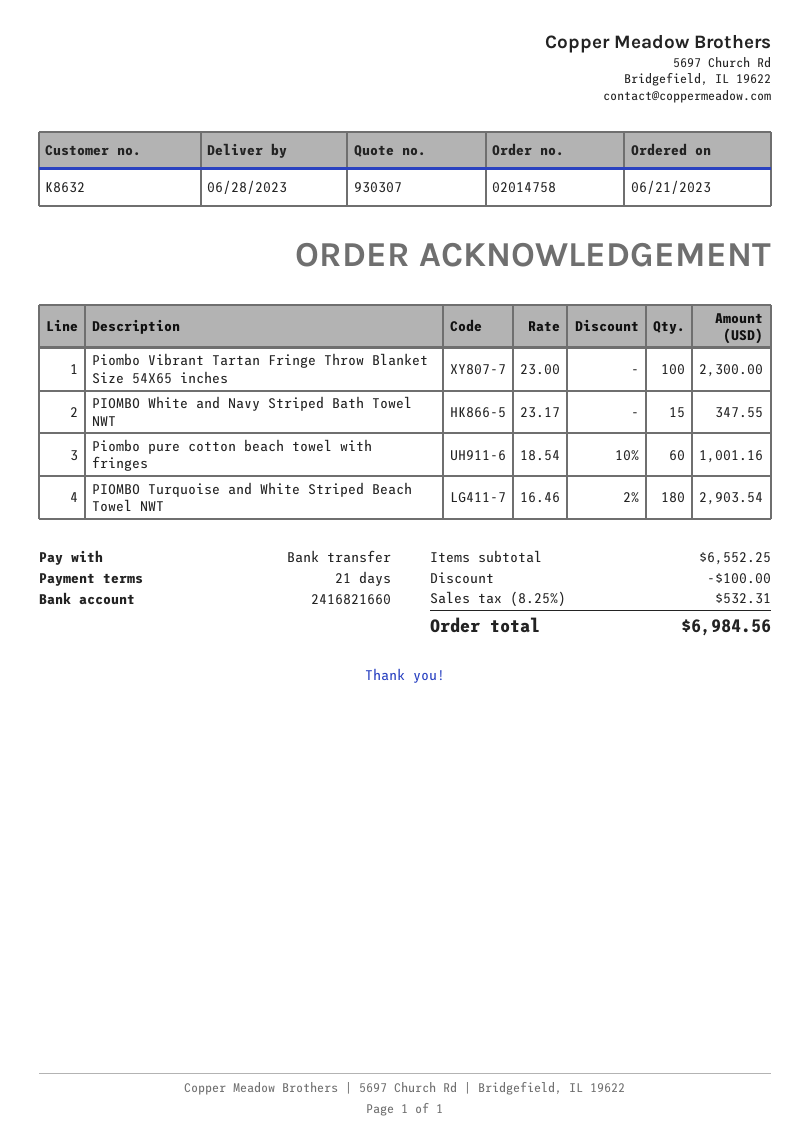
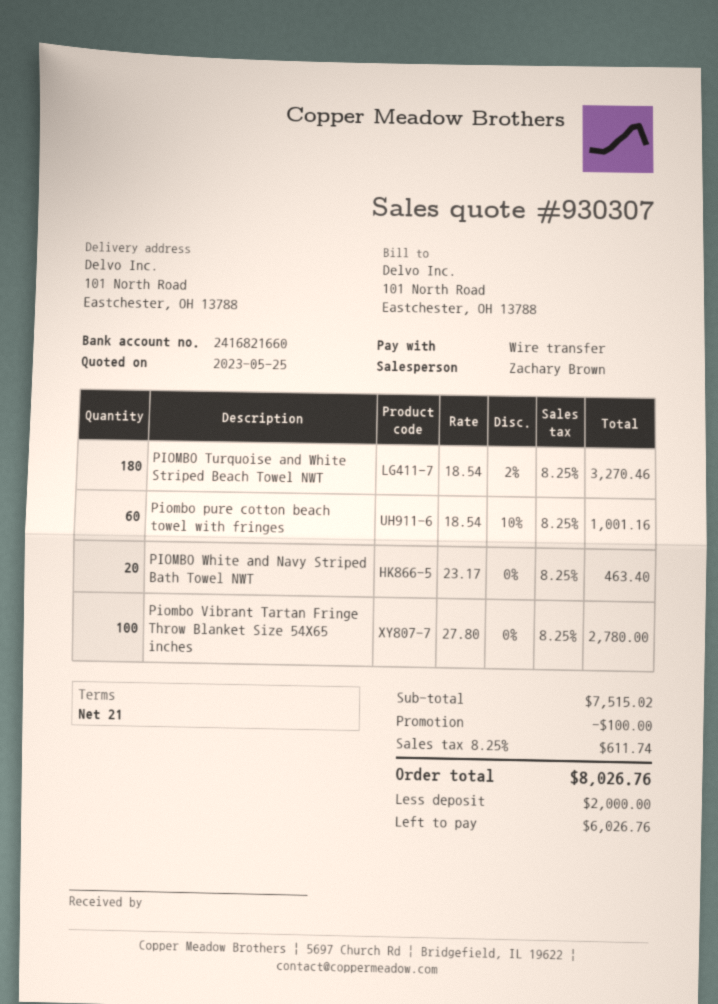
Piombo Vibrant Tartan Fringe Throw Blanket Size 54X65 inches: 100 x 23.00 = 2300.00 -> 100 x 27.80 = 2780.00
PIOMBO White and Navy Striped Bath Towel NWT: 15 x 23.17 = 347.55 -> 20 x 23.17 = 463.40
PIOMBO Turquoise and White Striped Beach Towel NWT: 180 x 16.46 - 2% = 2903.54 -> 180 x 18.54 - 2% = 3270.46
subtotal: 6552.25 -> 7515.02
tax: 8.25% = 532.31 -> 8.25% = 611.74
total: 6984.56 -> 8026.76

